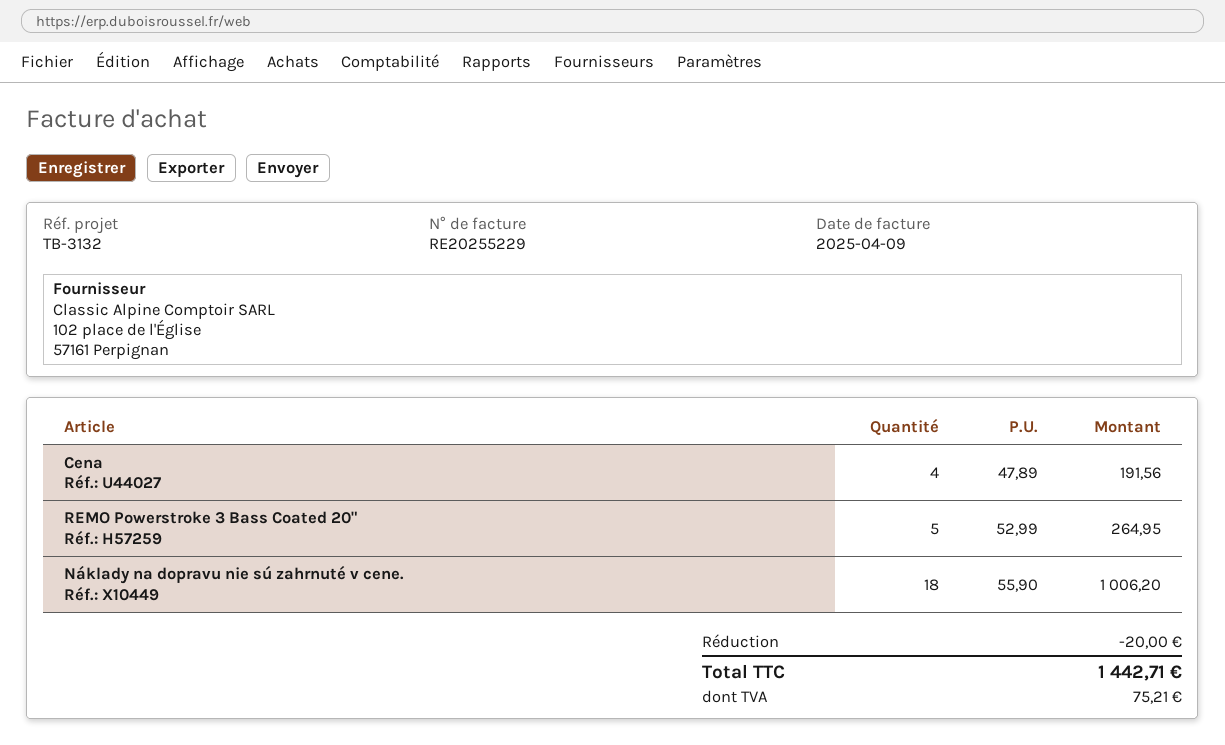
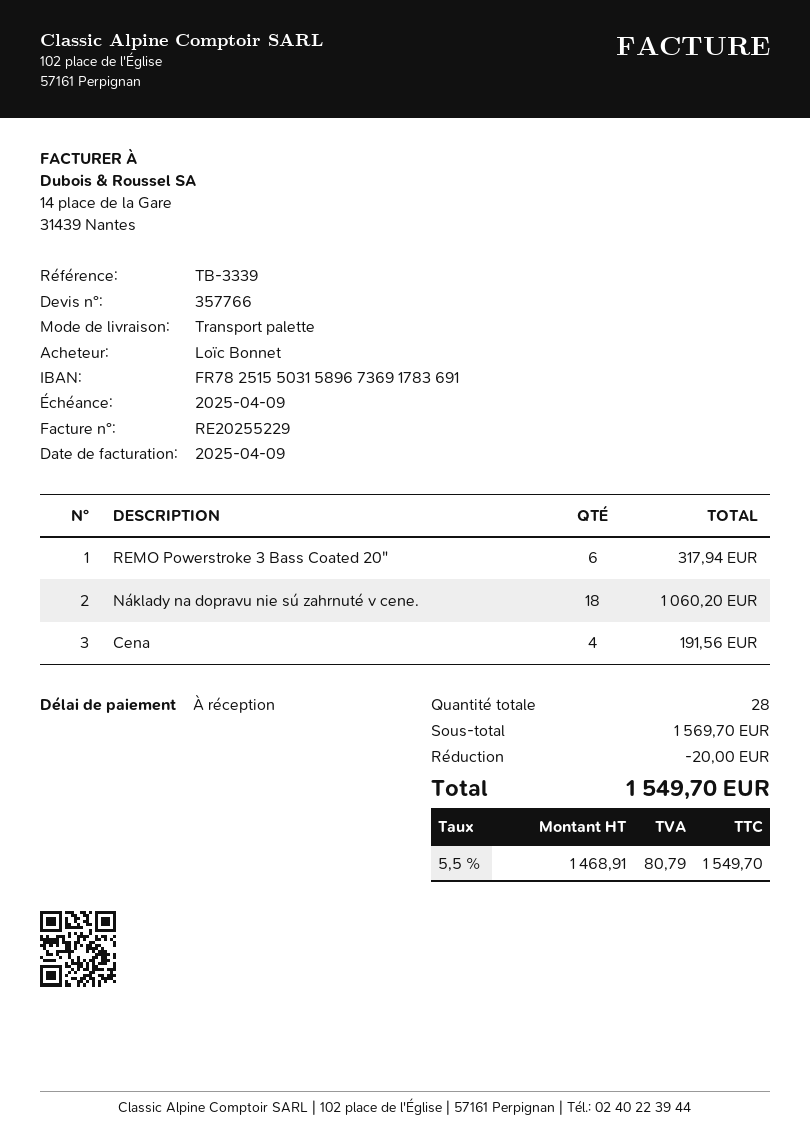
reference: TB-3132 -> TB-3339
REMO Powerstroke 3 Bass Coated 20": 5 for 264.95 -> 6 for 317.94
Náklady na dopravu nie sú zahrnuté v cene.: 18 for 1006.20 -> 18 for 1060.20
tax: 75.21 -> 80.79
total: 1442.71 -> 1549.70

